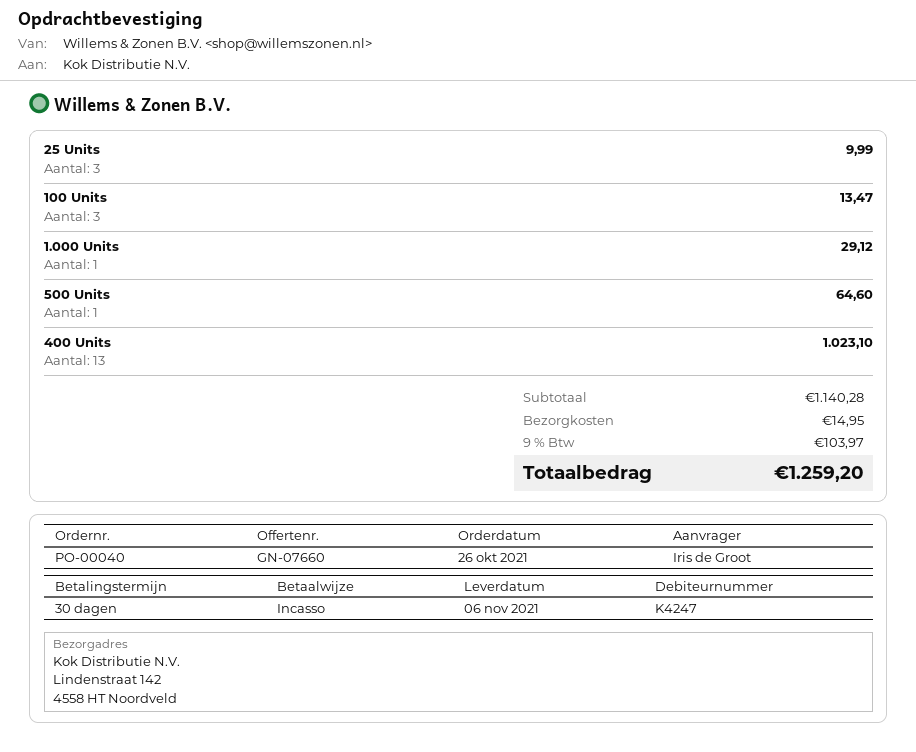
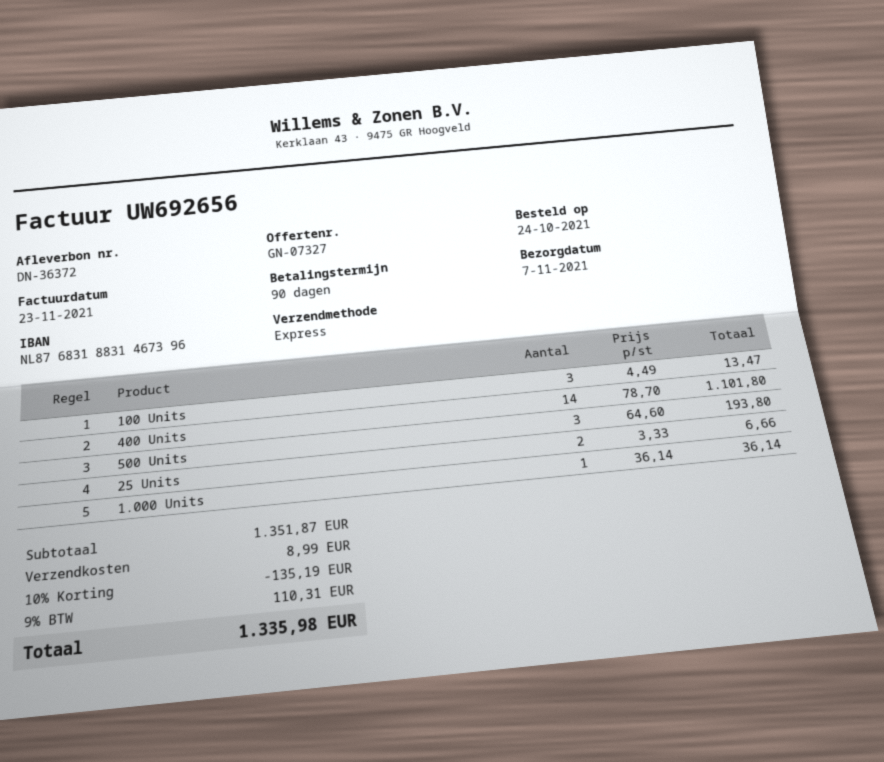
quote number: GN-07660 -> GN-07327
order date: 2021-10-26 -> 2021-10-24
delivery date: 2021-11-06 -> 2021-11-07
payment terms: 30 days -> 90 days
25 Units: 3 for 9.99 -> 2 for 6.66
1.000 Units: 1 for 29.12 -> 1 for 36.14
500 Units: 1 for 64.60 -> 3 for 193.80
400 Units: 13 for 1023.10 -> 14 for 1101.80
subtotal: 1140.28 -> 1351.87
discount: none -> 10% = 135.19
shipping: 14.95 -> 8.99
tax: 9% = 103.97 -> 9% = 110.31
total: 1259.20 -> 1335.98

